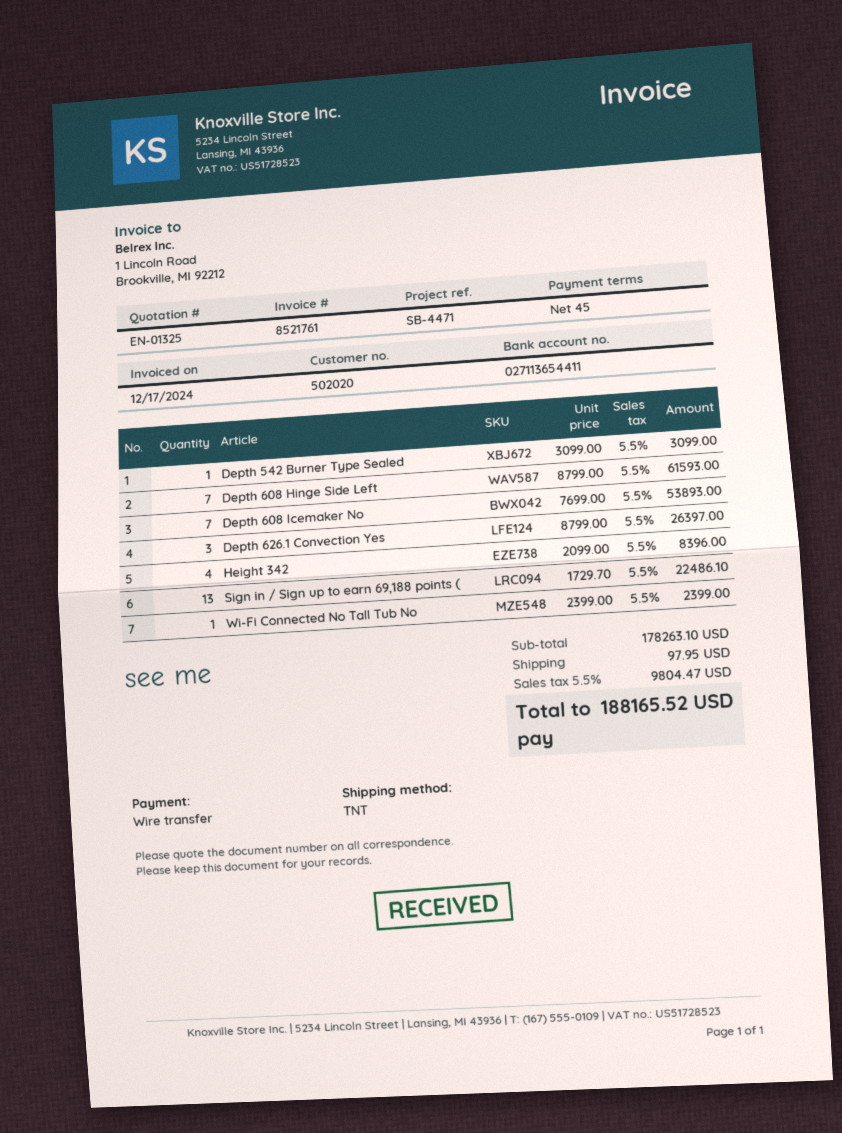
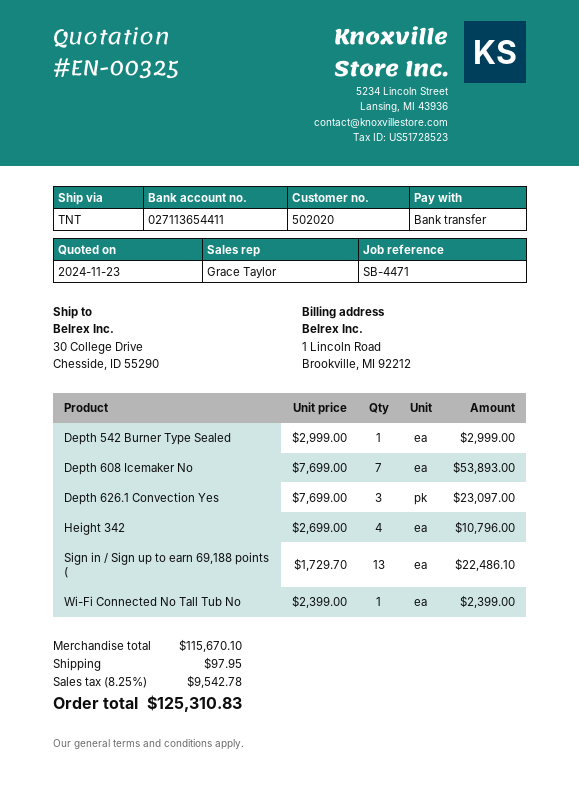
quote number: EN-01325 -> EN-00325
Depth 542 Burner Type Sealed: 1 x 3099.00 = 3099.00 -> 1 x 2999.00 = 2999.00
Depth 608 Hinge Side Left: 7 x 8799.00 = 61593.00 -> none
Depth 626.1 Convection Yes: 3 x 8799.00 = 26397.00 -> 3 x 7699.00 = 23097.00
Height 342: 4 x 2099.00 = 8396.00 -> 4 x 2699.00 = 10796.00
subtotal: 178263.10 -> 115670.10
tax: 5.5% = 9804.47 -> 8.25% = 9542.78
total: 188165.52 -> 125310.83

